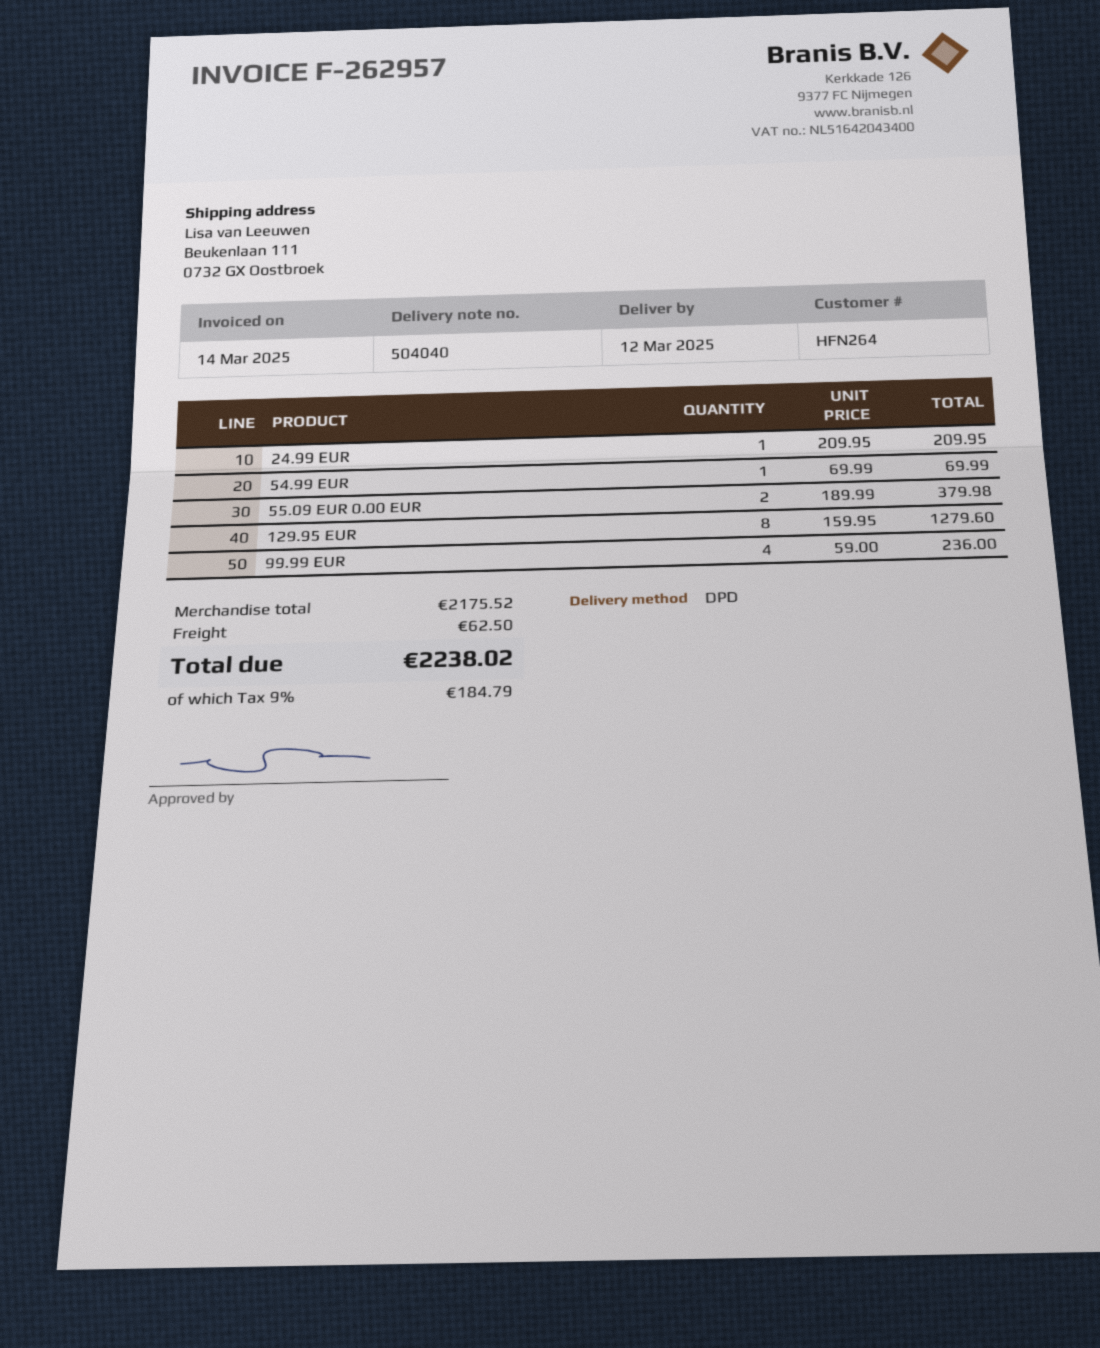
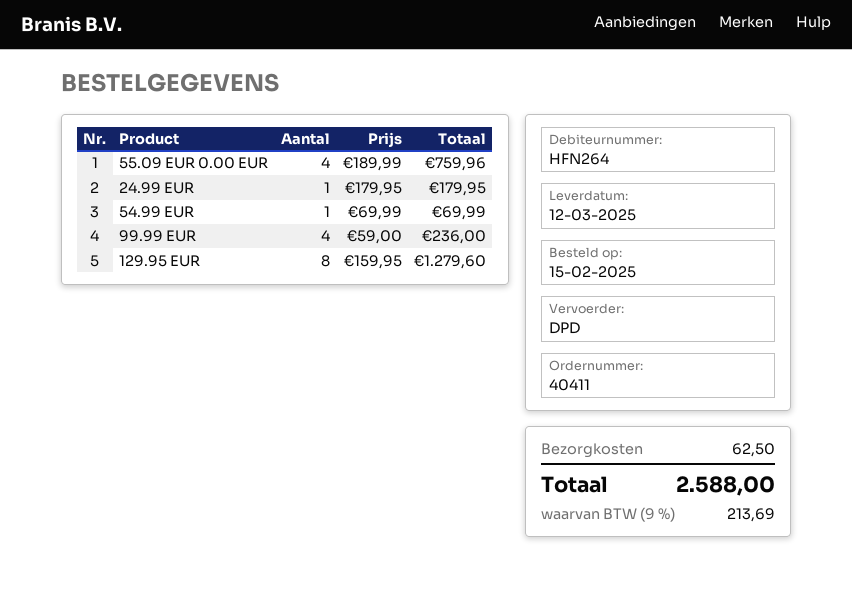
24.99 EUR: 1 x 209.95 = 209.95 -> 1 x 179.95 = 179.95
55.09 EUR 0.00 EUR: 2 x 189.99 = 379.98 -> 4 x 189.99 = 759.96
tax: 9% = 184.79 -> 9% = 213.69
total: 2238.02 -> 2588.00

